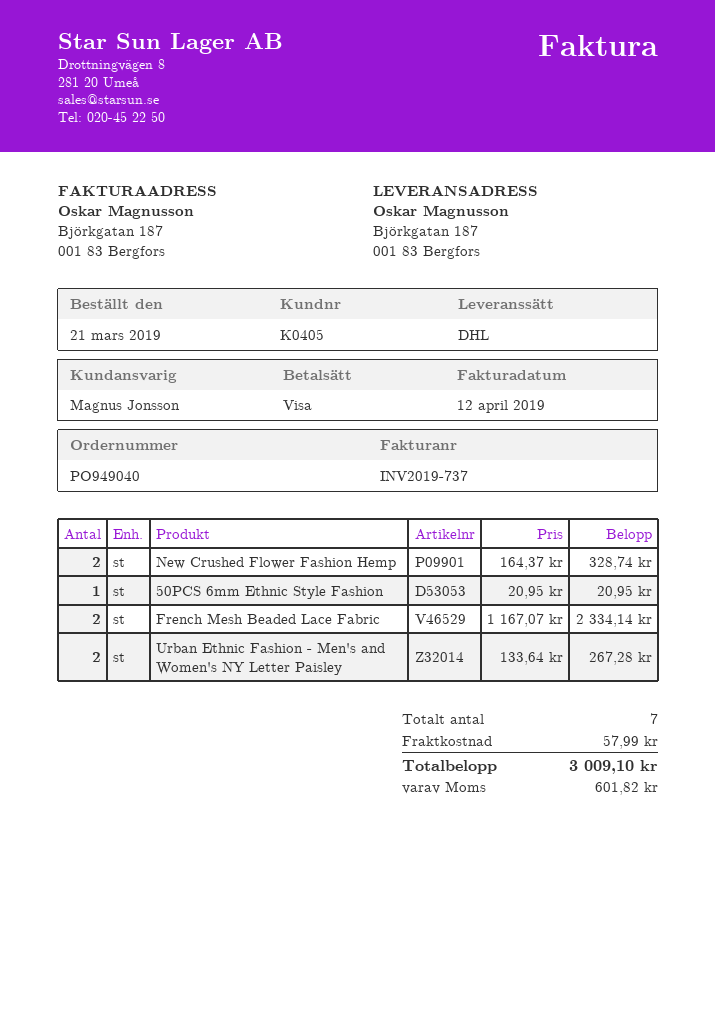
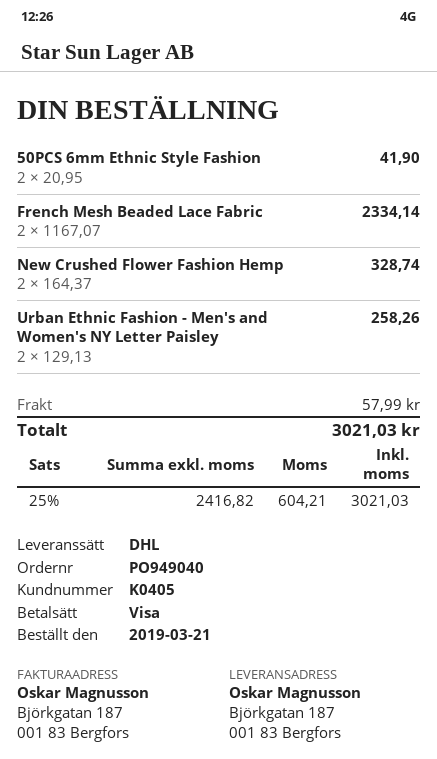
50PCS 6mm Ethnic Style Fashion: 1 x 20.95 = 20.95 -> 2 x 20.95 = 41.90
Urban Ethnic Fashion - Men's and Women's NY Letter Paisley: 2 x 133.64 = 267.28 -> 2 x 129.13 = 258.26
tax: 601.82 -> 604.21
total: 3009.10 -> 3021.03

